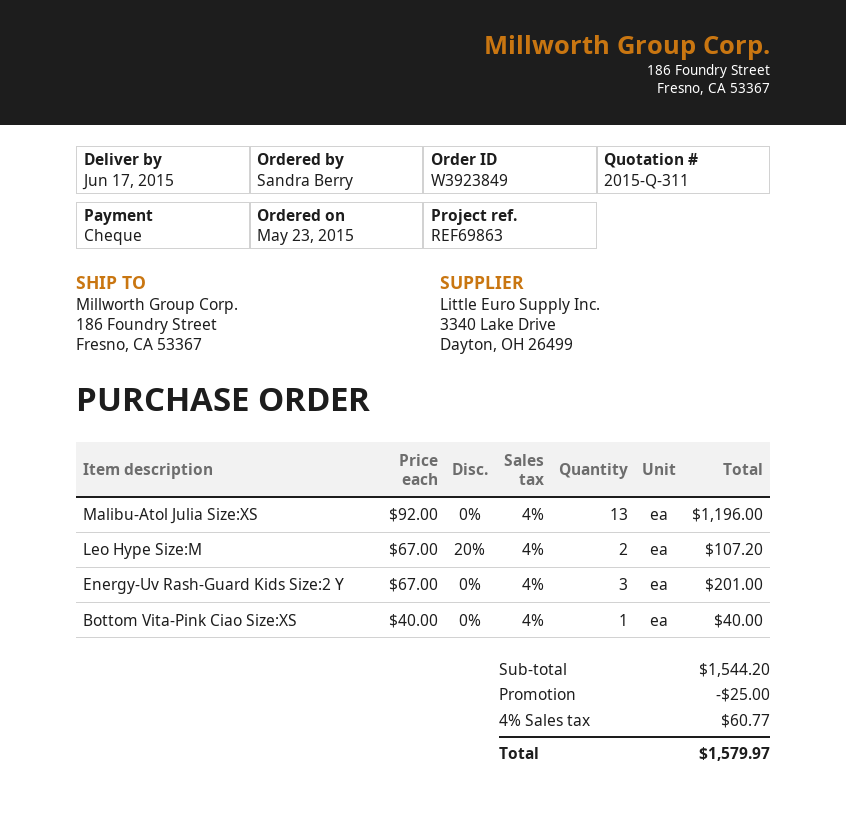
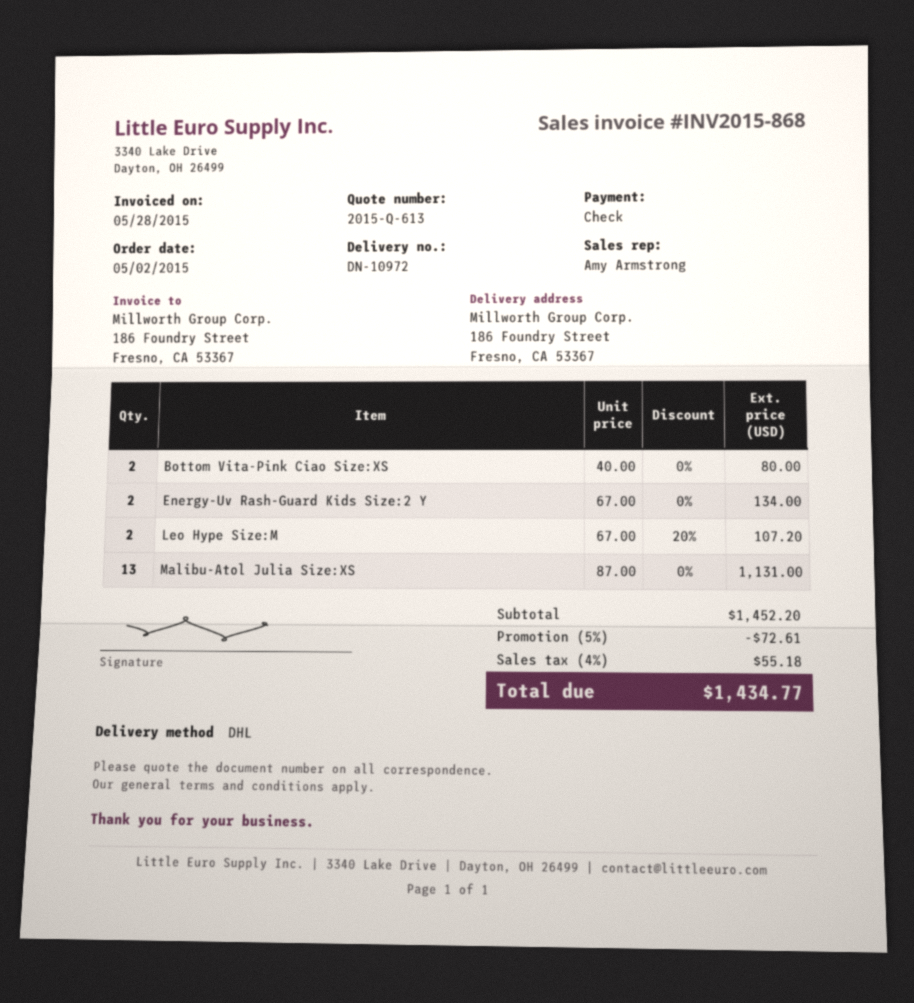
quote number: 2015-Q-311 -> 2015-Q-613
order date: 2015-05-23 -> 2015-05-02
Malibu-Atol Julia Size:XS: 13 x 92.00 = 1196.00 -> 13 x 87.00 = 1131.00
Energy-Uv Rash-Guard Kids Size:2 Y: 3 x 67.00 = 201.00 -> 2 x 67.00 = 134.00
Bottom Vita-Pink Ciao Size:XS: 1 x 40.00 = 40.00 -> 2 x 40.00 = 80.00
subtotal: 1544.20 -> 1452.20
discount: 25.00 -> 72.61
tax: 4% = 60.77 -> 4% = 55.18
total: 1579.97 -> 1434.77

